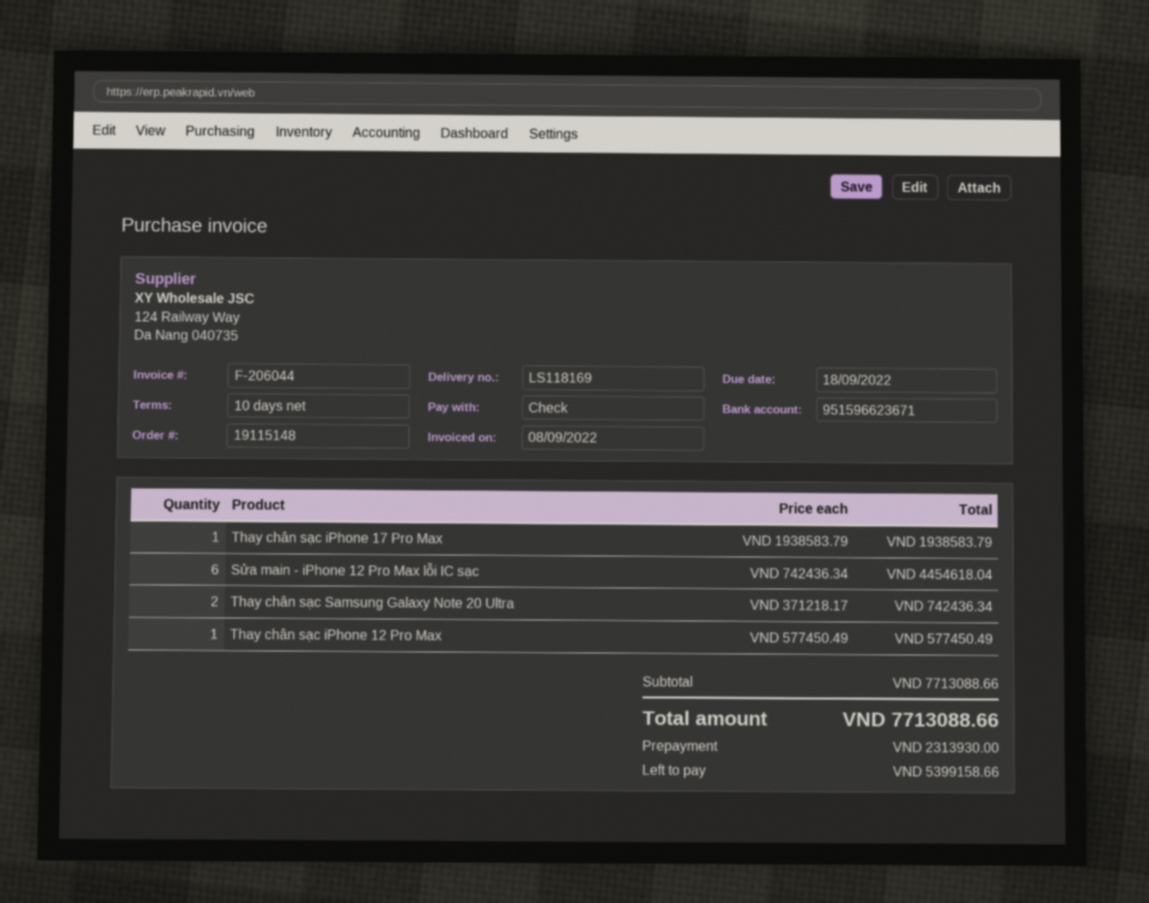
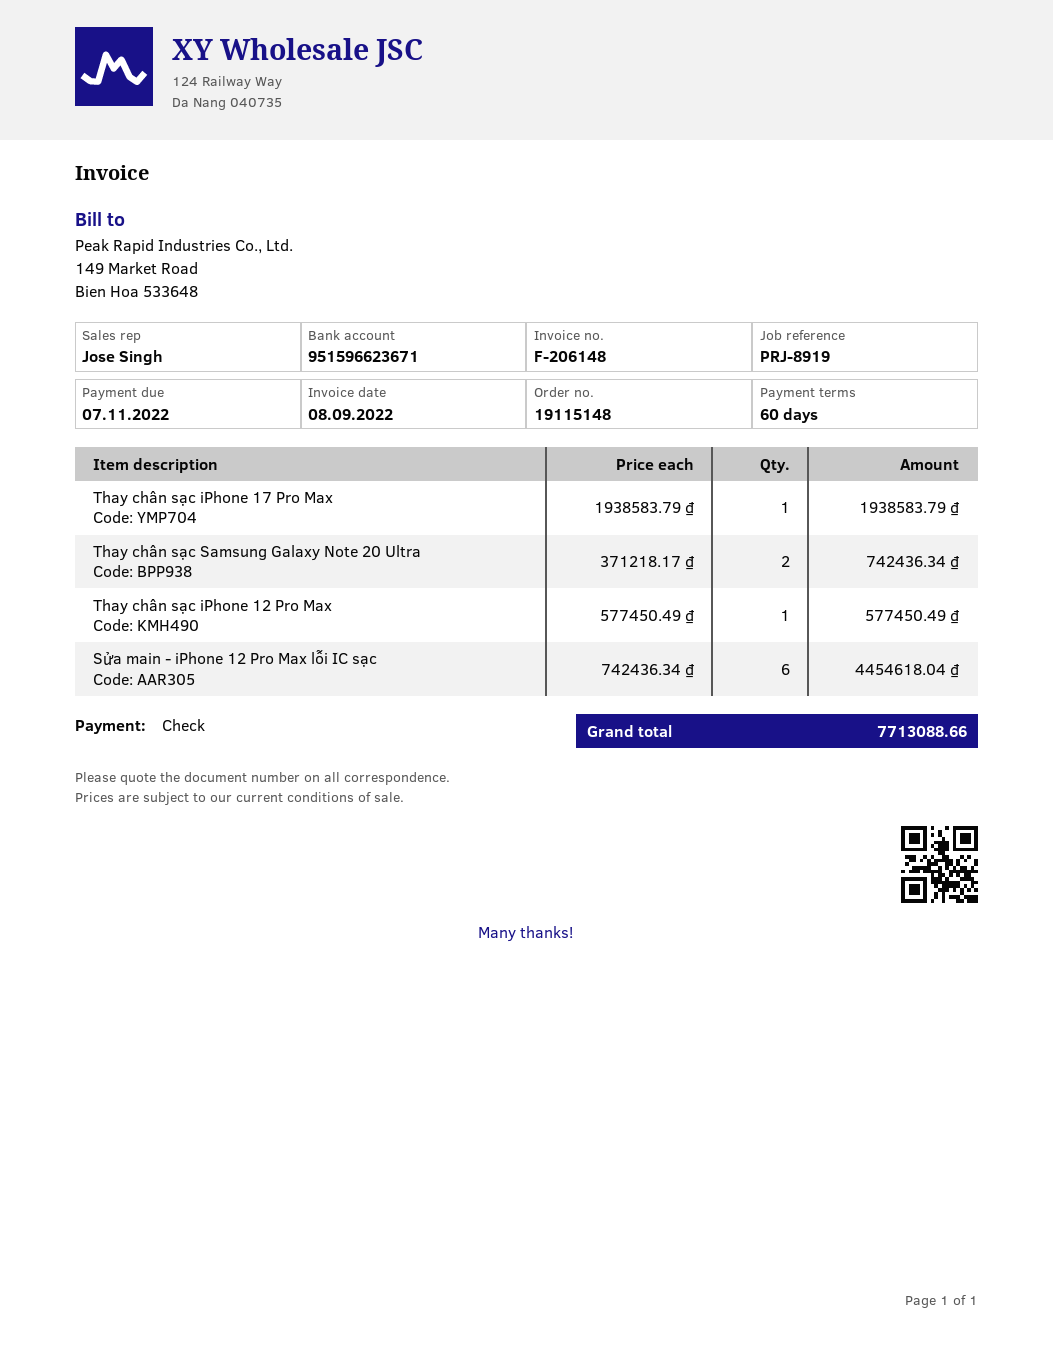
invoice number: F-206044 -> F-206148
payment terms: 10 days -> 60 days
due date: 2022-09-18 -> 2022-11-07

